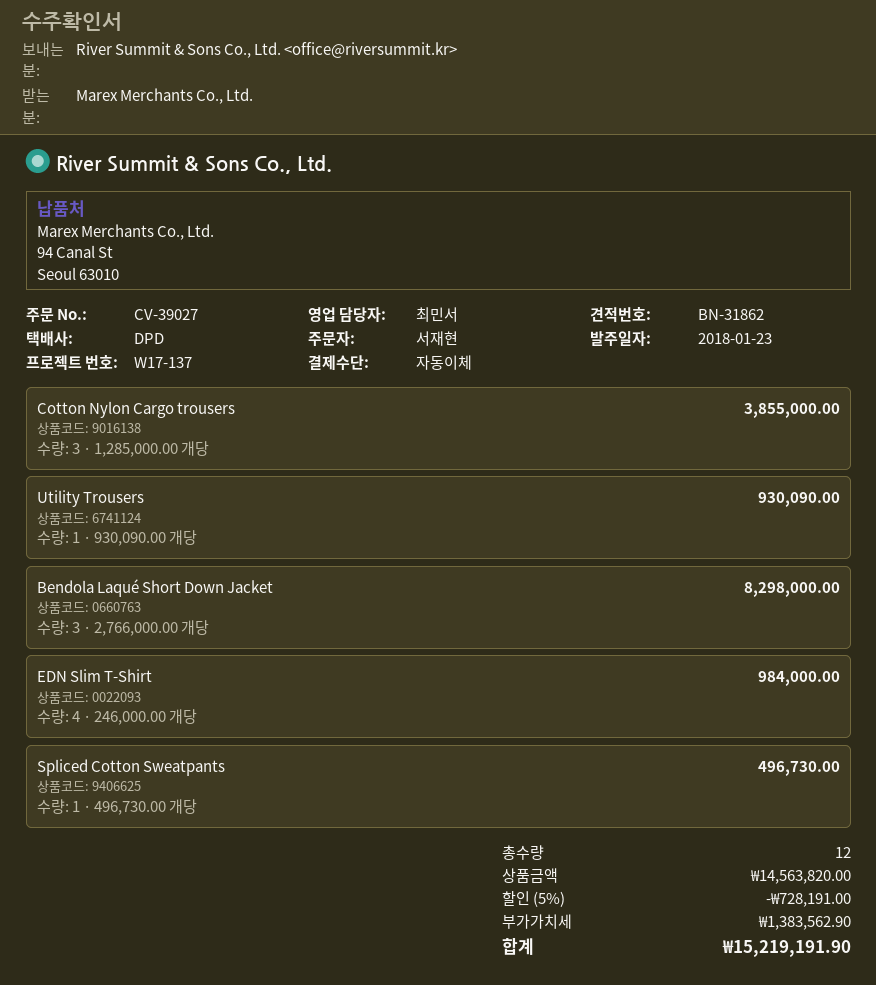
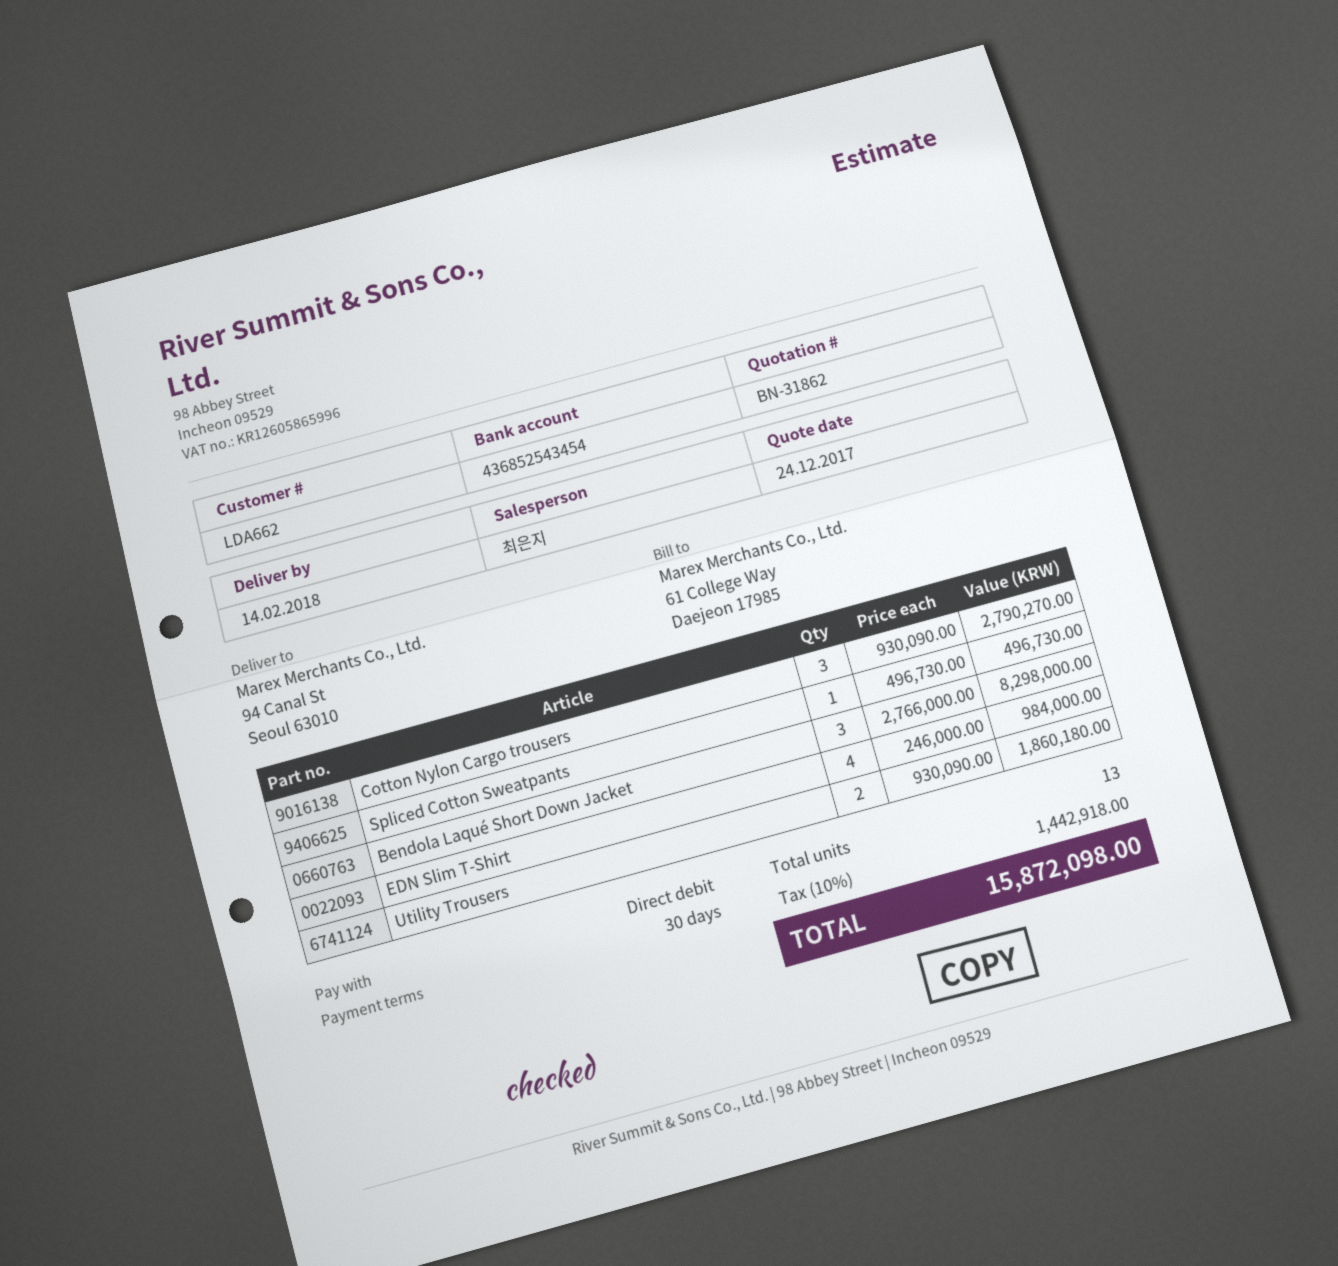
sales rep: 최민서 -> 최은지
Cotton Nylon Cargo trousers: 3 x 1285000.00 = 3855000.00 -> 3 x 930090.00 = 2790270.00
Utility Trousers: 1 x 930090.00 = 930090.00 -> 2 x 930090.00 = 1860180.00
total quantity: 12 -> 13
discount: 5% = 728191.00 -> none
tax: 1383562.90 -> 1442918.00
total: 15219191.90 -> 15872098.00

